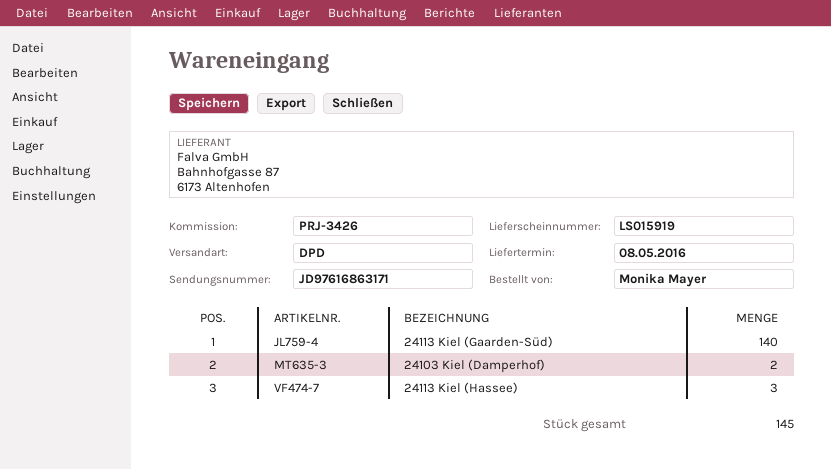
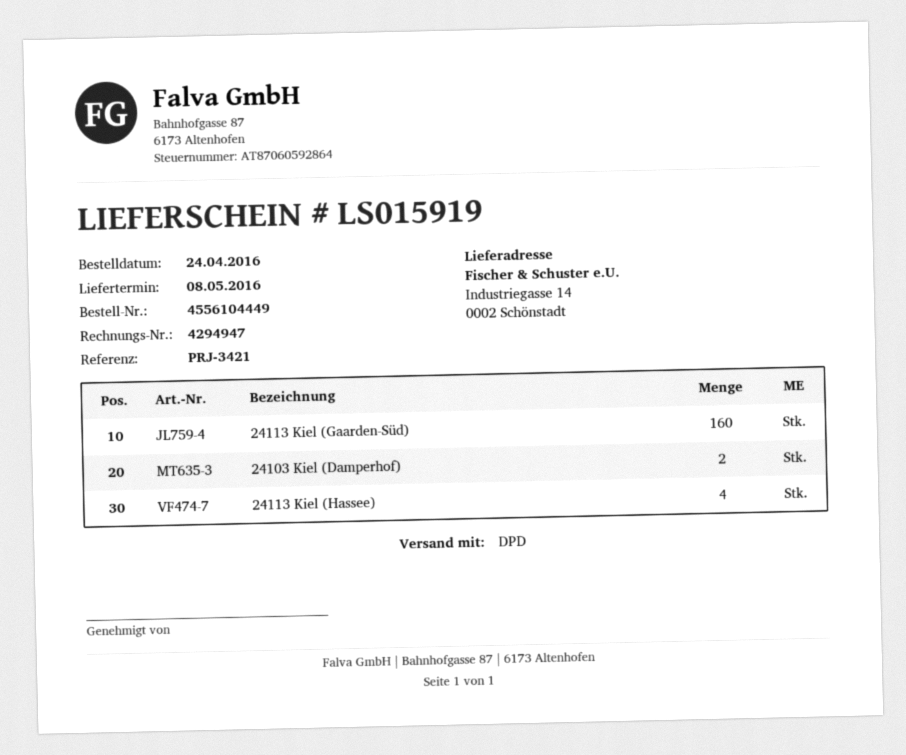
reference: PRJ-3426 -> PRJ-3421
24113 Kiel (Gaarden-Süd): 140 -> 160
24113 Kiel (Hassee): 3 -> 4

